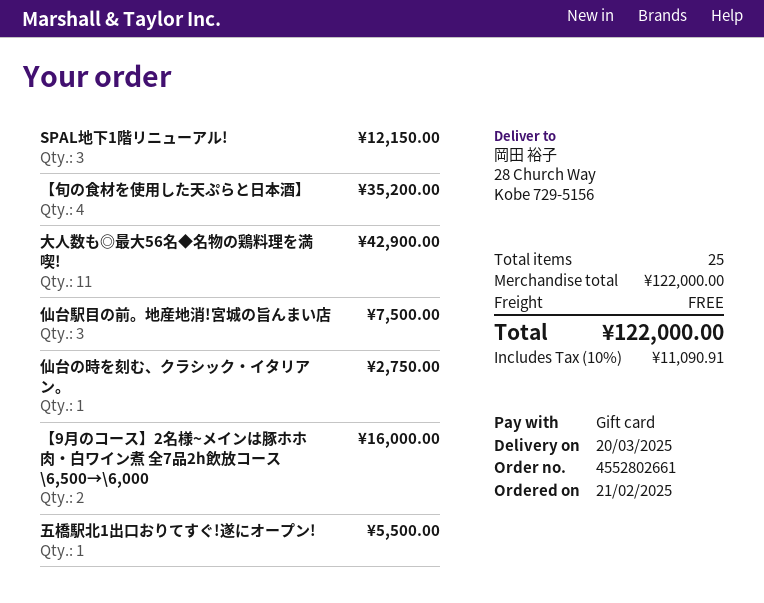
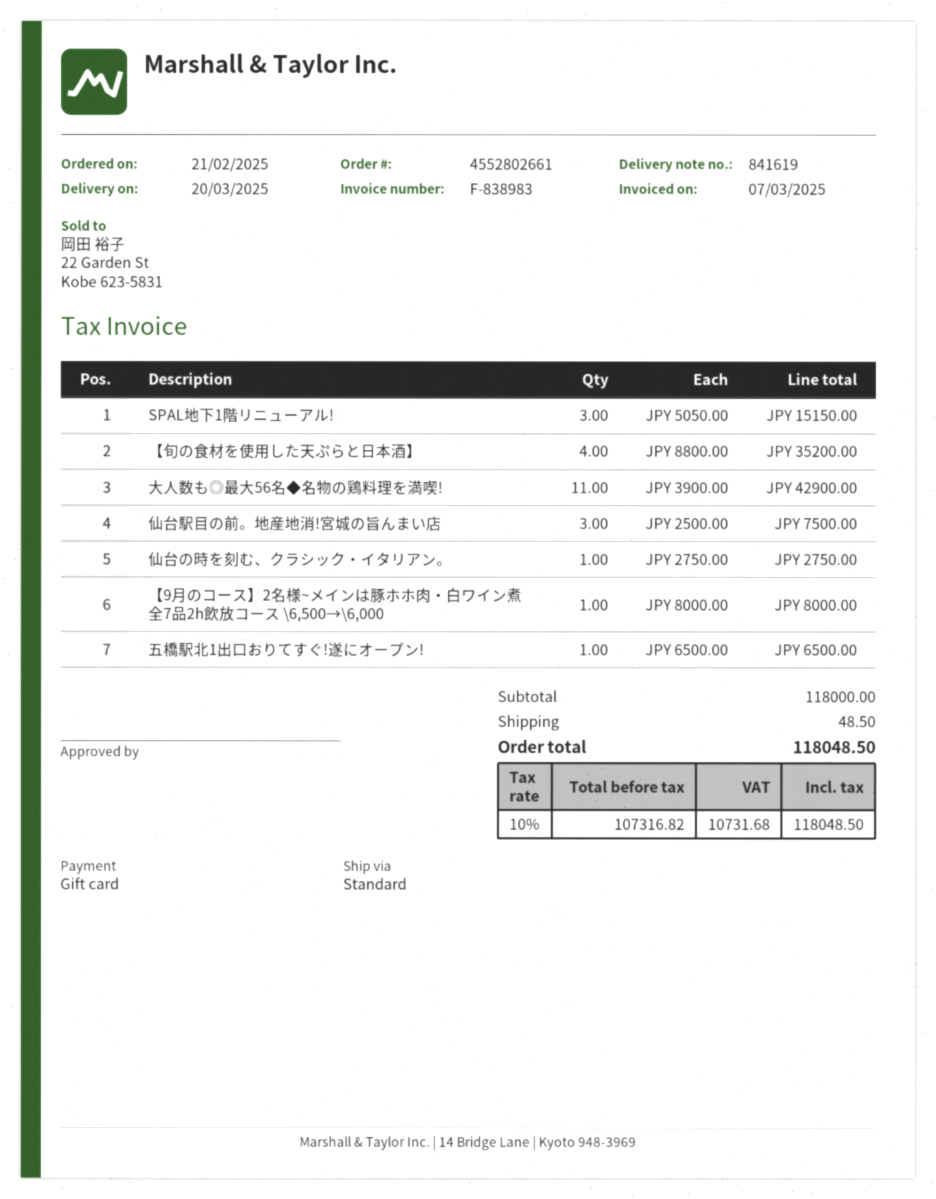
SPAL地下1階リニューアル!: 3 for 12150.00 -> 3 for 15150.00
【9月のコース】2名様~メインは豚ホホ肉・白ワイン煮 全7品2h飲放コース \6,500→\6,000: 2 for 16000.00 -> 1 for 8000.00
五橋駅北1出口おりてすぐ!遂にオープン!: 1 for 5500.00 -> 1 for 6500.00
subtotal: 122000.00 -> 118000.00
shipping: 0.00 -> 48.50
tax: 10% = 11090.91 -> 10% = 10731.68
total: 122000.00 -> 118048.50

